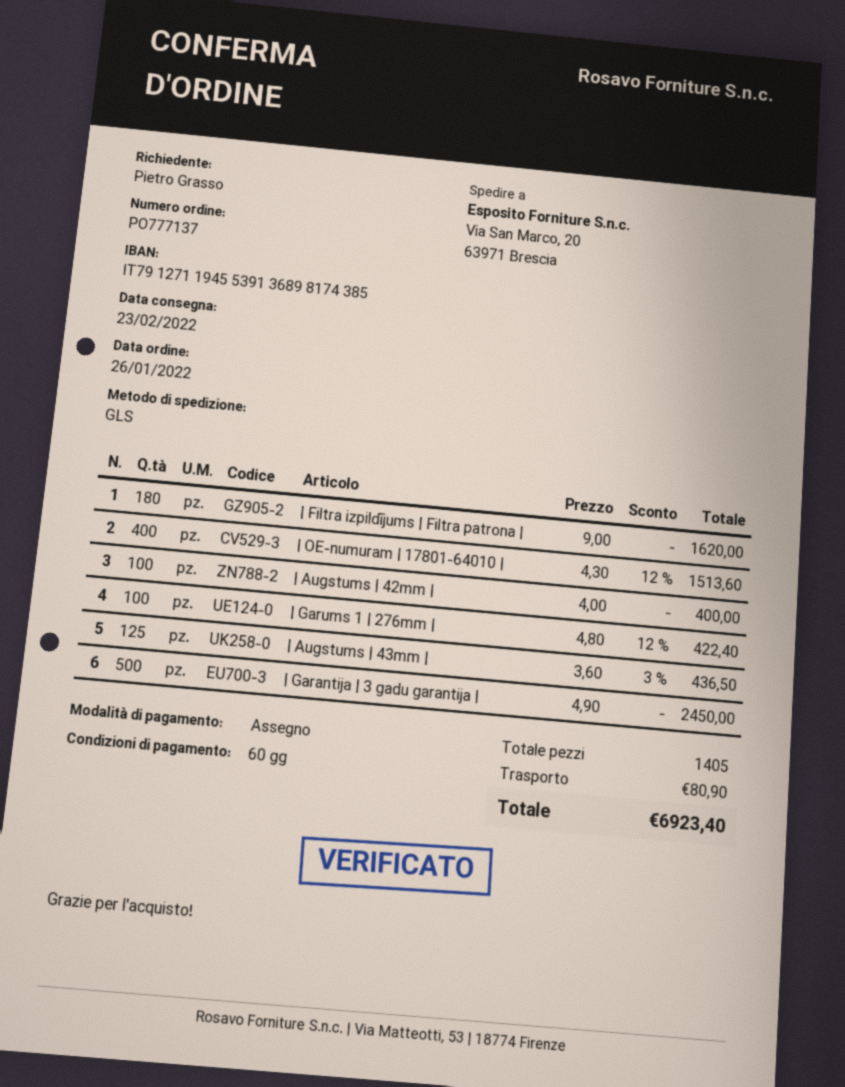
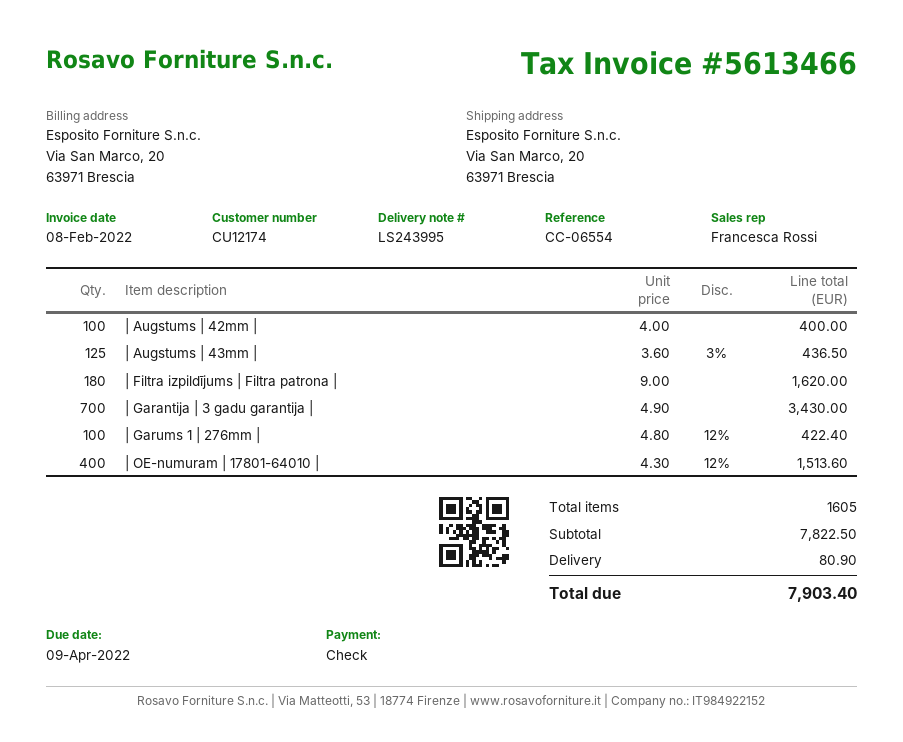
| Garantija | 3 gadu garantija |: 500 x 4.90 = 2450.00 -> 700 x 4.90 = 3430.00
total quantity: 1405 -> 1605
total: 6923.40 -> 7903.40

